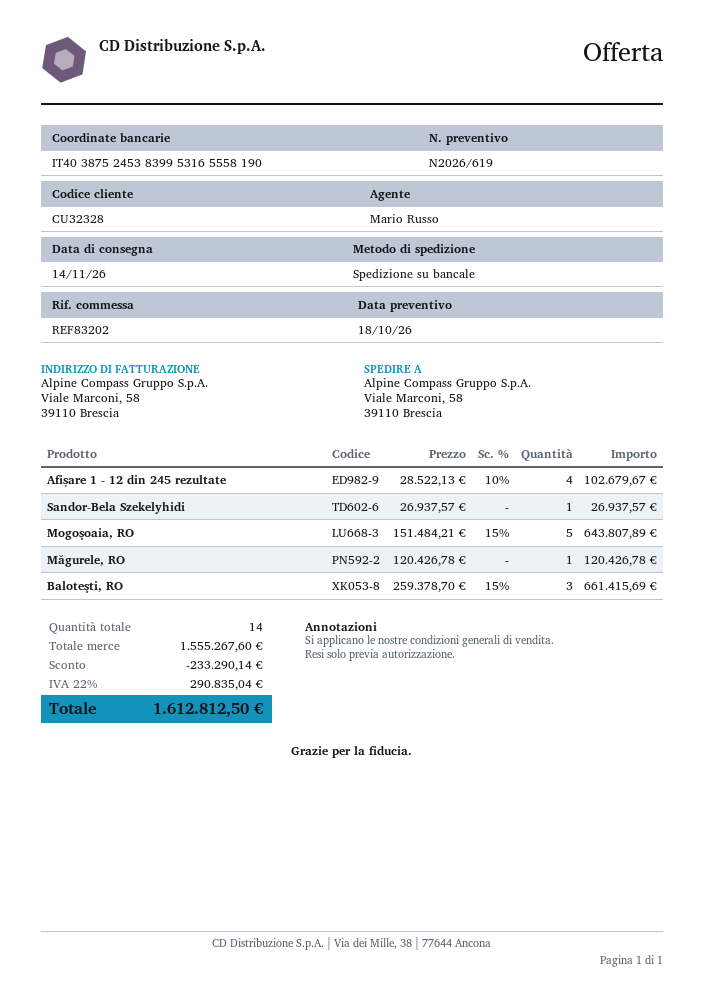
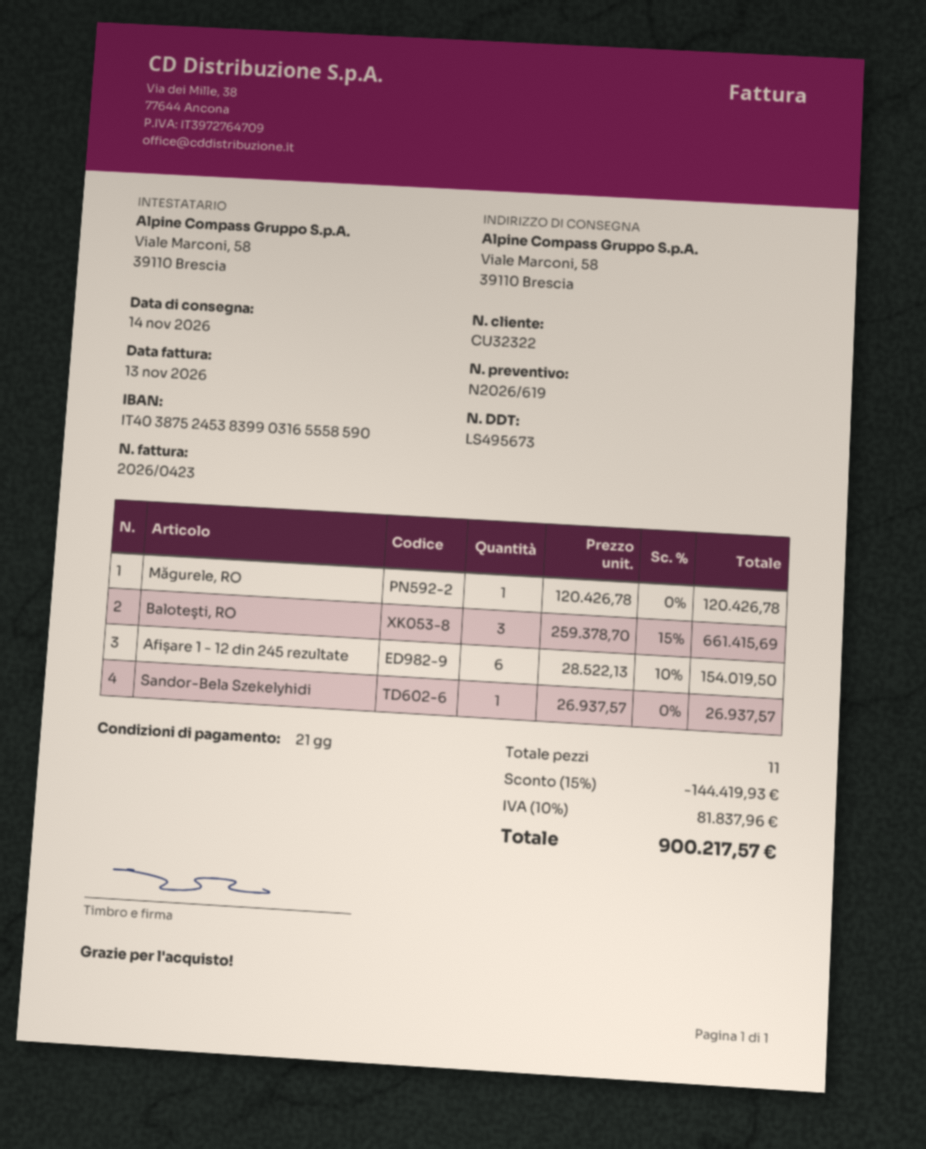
customer number: CU32328 -> CU32322
bank account: IT4038752453839953165558190 -> IT4038752453839903165558590
Afișare 1 - 12 din 245 rezultate: 4 x 28522.13 - 10% = 102679.67 -> 6 x 28522.13 - 10% = 154019.50
Mogoşoaia, RO: 5 x 151484.21 - 15% = 643807.89 -> none
total quantity: 14 -> 11
discount: 233290.14 -> 144419.93
tax: 22% = 290835.04 -> 10% = 81837.96
total: 1612812.50 -> 900217.57

